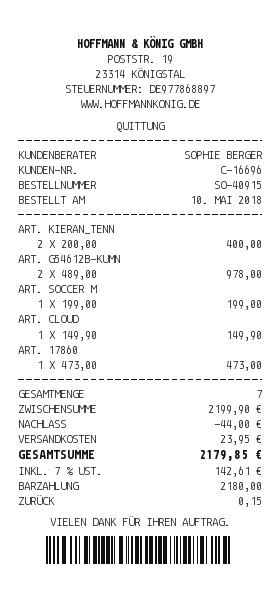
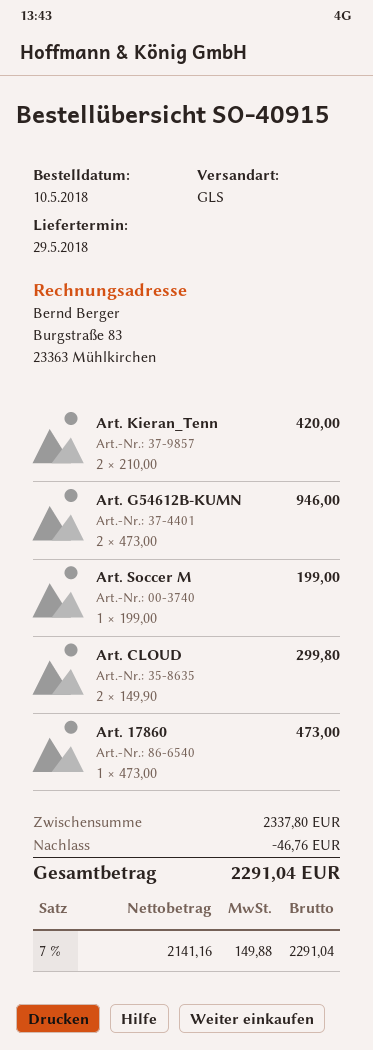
ART. KIERAN_TENN: 2 x 200.00 = 400.00 -> 2 x 210.00 = 420.00
ART. G54612B-KUMN: 2 x 489.00 = 978.00 -> 2 x 473.00 = 946.00
ART. CLOUD: 1 x 149.90 = 149.90 -> 2 x 149.90 = 299.80
subtotal: 2199.90 -> 2337.80
discount: 44.00 -> 46.76
shipping: 23.95 -> none
tax: 7% = 142.61 -> 7% = 149.88
total: 2179.85 -> 2291.04

